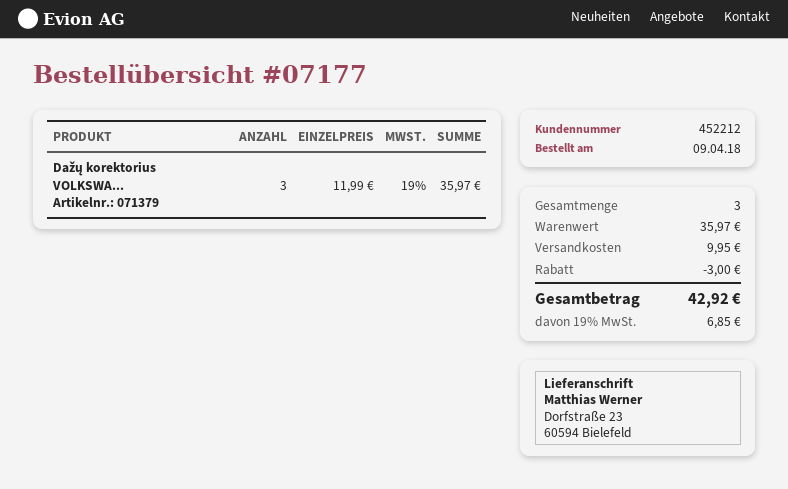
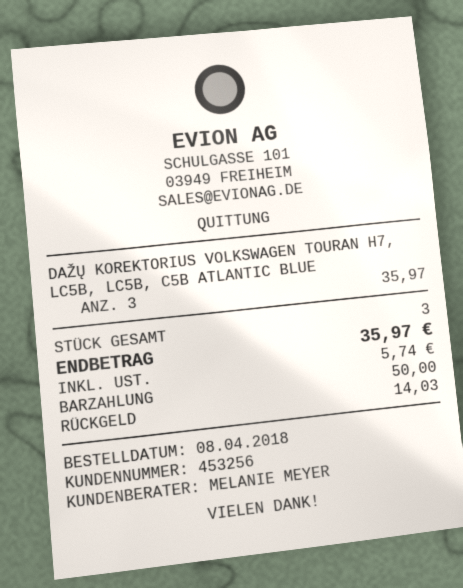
order date: 2018-04-09 -> 2018-04-08
customer number: 452212 -> 453256
discount: 3.00 -> none
shipping: 9.95 -> none
tax: 6.85 -> 5.74
total: 42.92 -> 35.97

